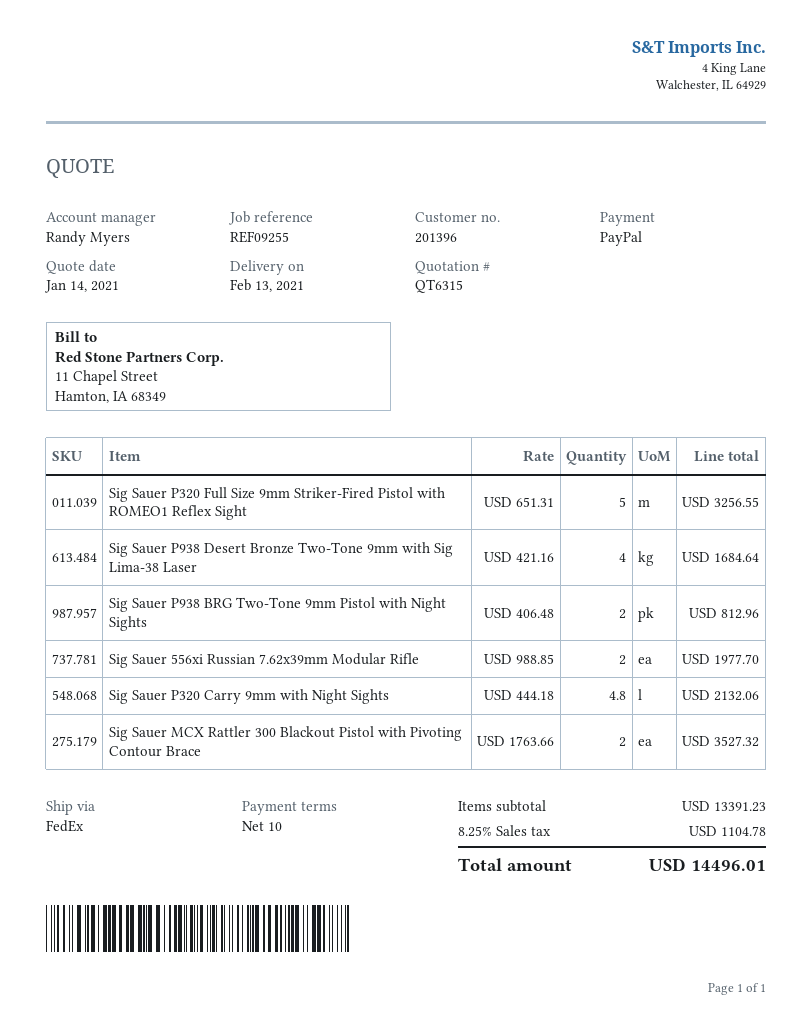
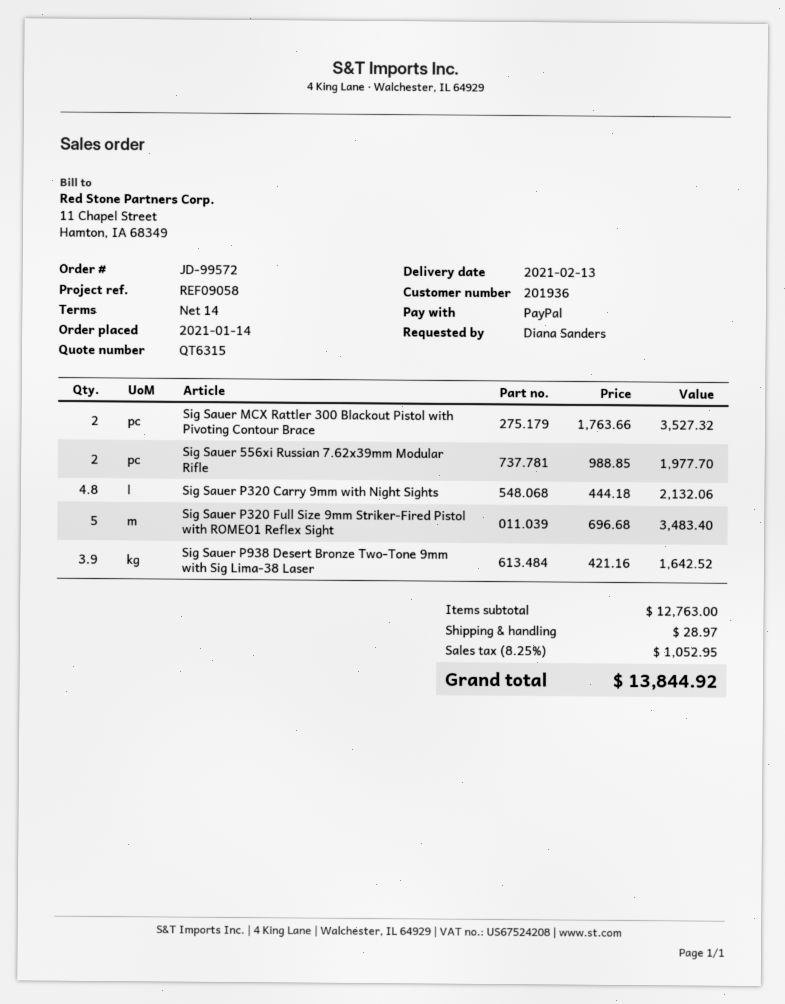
payment terms: 10 days -> 14 days
customer number: 201396 -> 201936
reference: REF09255 -> REF09058
Sig Sauer P320 Full Size 9mm Striker-Fired Pistol with ROMEO1 Reflex Sight: 5 x 651.31 = 3256.55 -> 5 x 696.68 = 3483.40
Sig Sauer P938 Desert Bronze Two-Tone 9mm with Sig Lima-38 Laser: 4 x 421.16 = 1684.64 -> 3.9 x 421.16 = 1642.52
Sig Sauer P938 BRG Two-Tone 9mm Pistol with Night Sights: 2 x 406.48 = 812.96 -> none
subtotal: 13391.23 -> 12763.00
shipping: none -> 28.97
tax: 8.25% = 1104.78 -> 8.25% = 1052.95
total: 14496.01 -> 13844.92

